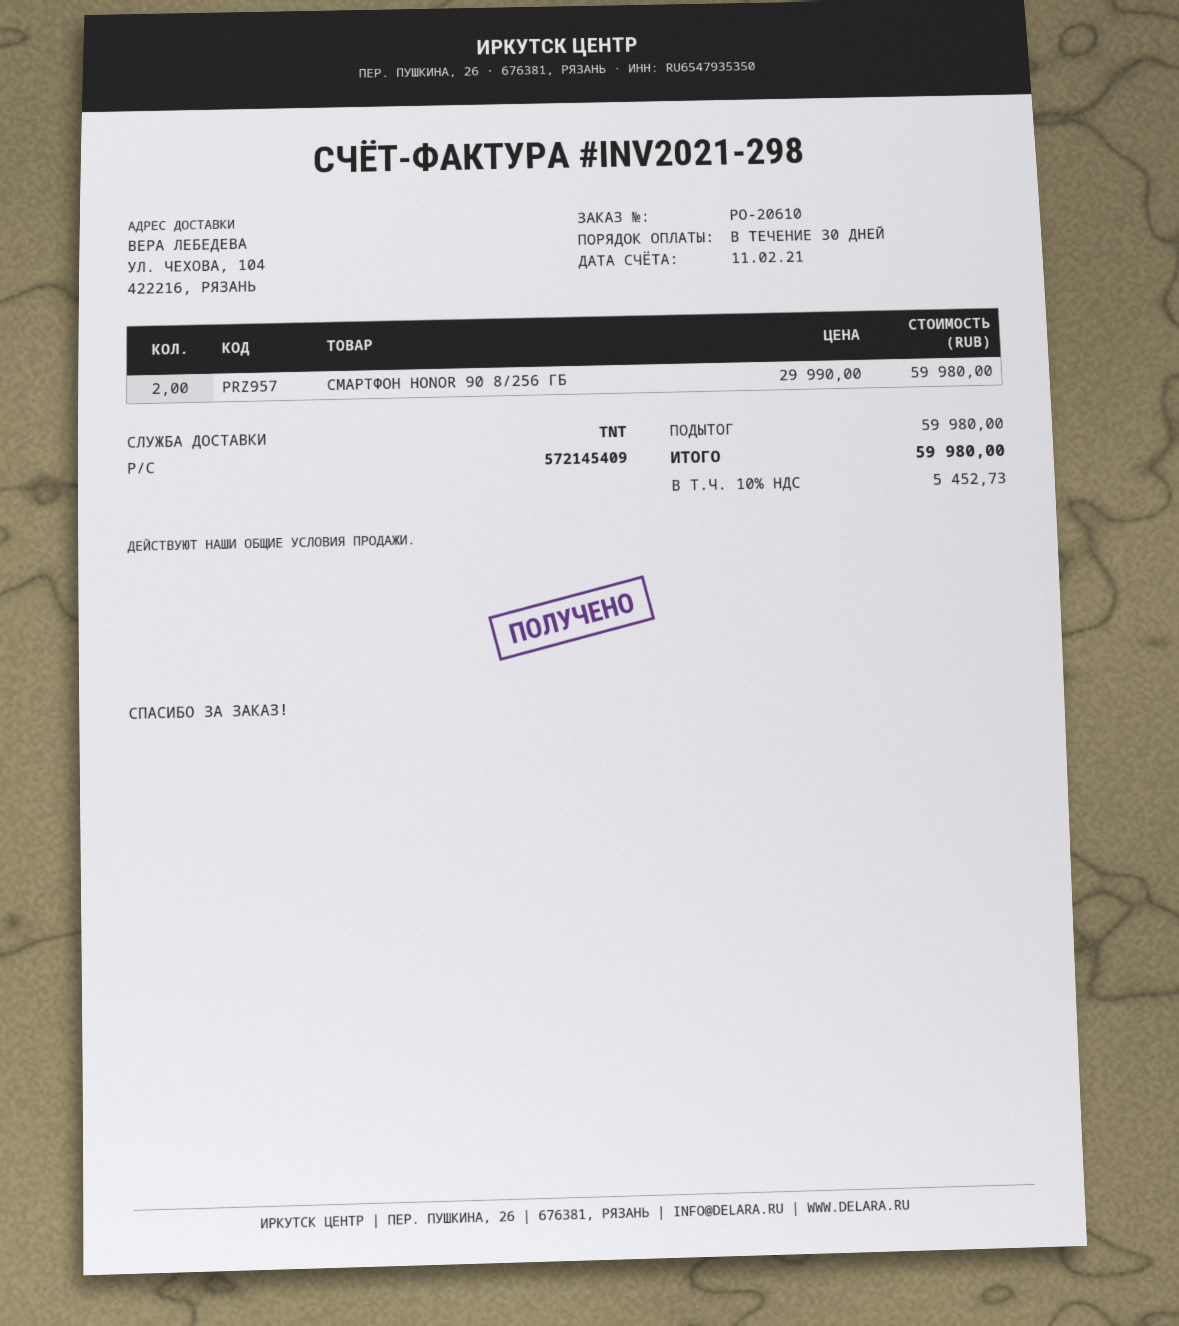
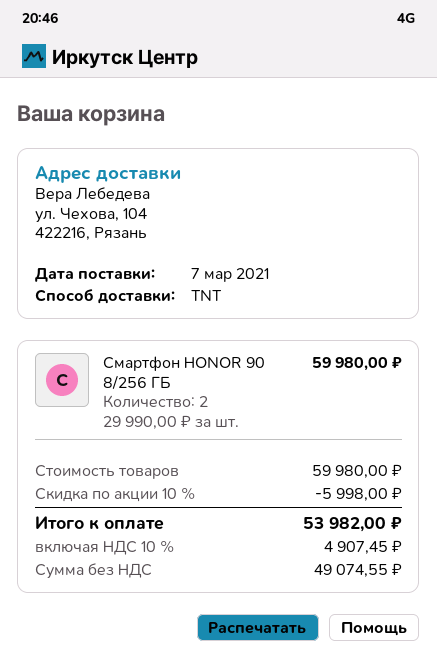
discount: none -> 10% = 5998.00
tax: 10% = 5452.73 -> 10% = 4907.45
total: 59980.00 -> 53982.00

